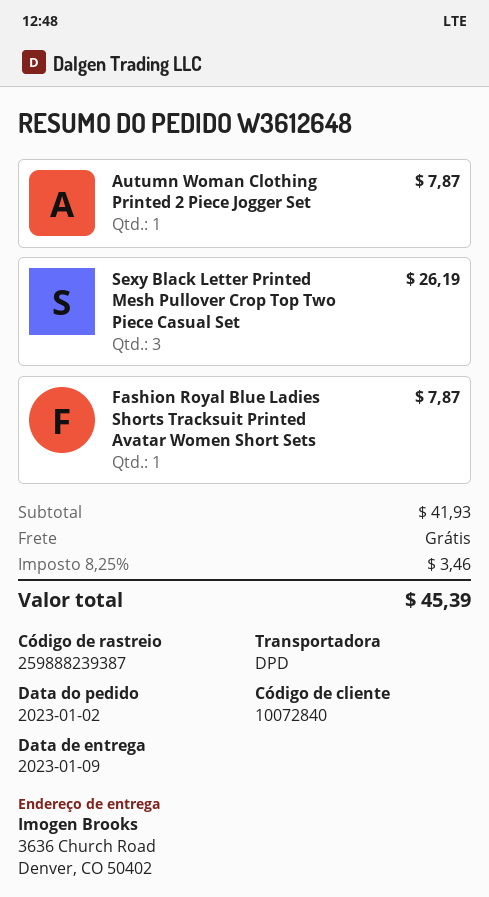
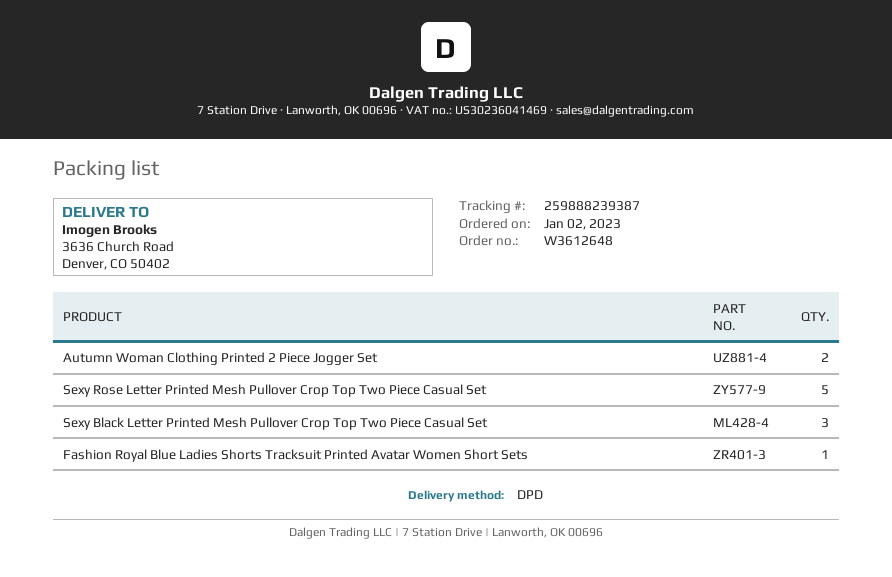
Autumn Woman Clothing Printed 2 Piece Jogger Set: 1 -> 2
Sexy Rose Letter Printed Mesh Pullover Crop Top Two Piece Casual Set: none -> 5

